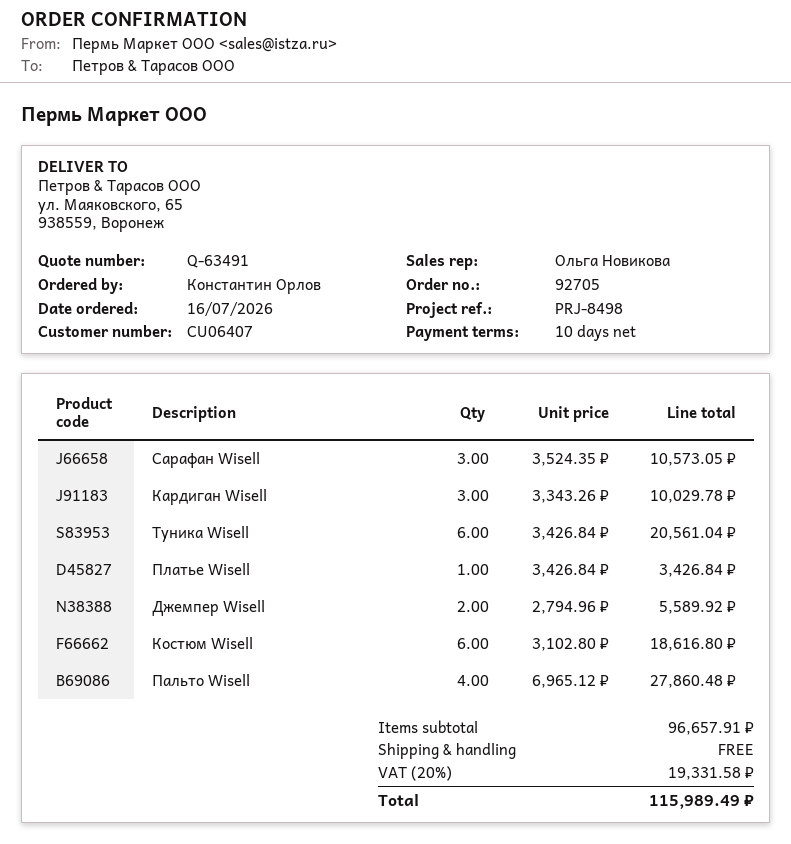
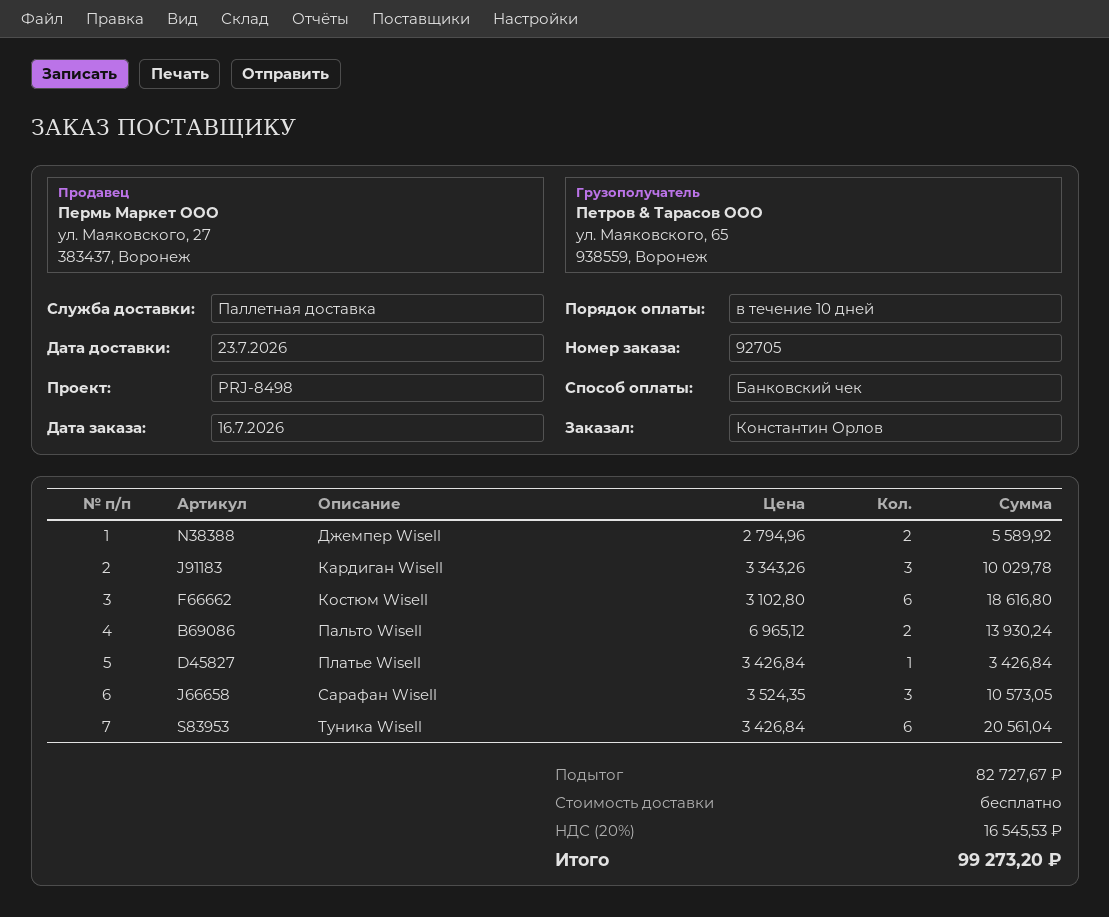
Пальто Wisell: 4 x 6965.12 = 27860.48 -> 2 x 6965.12 = 13930.24
subtotal: 96657.91 -> 82727.67
tax: 20% = 19331.58 -> 20% = 16545.53
total: 115989.49 -> 99273.20

